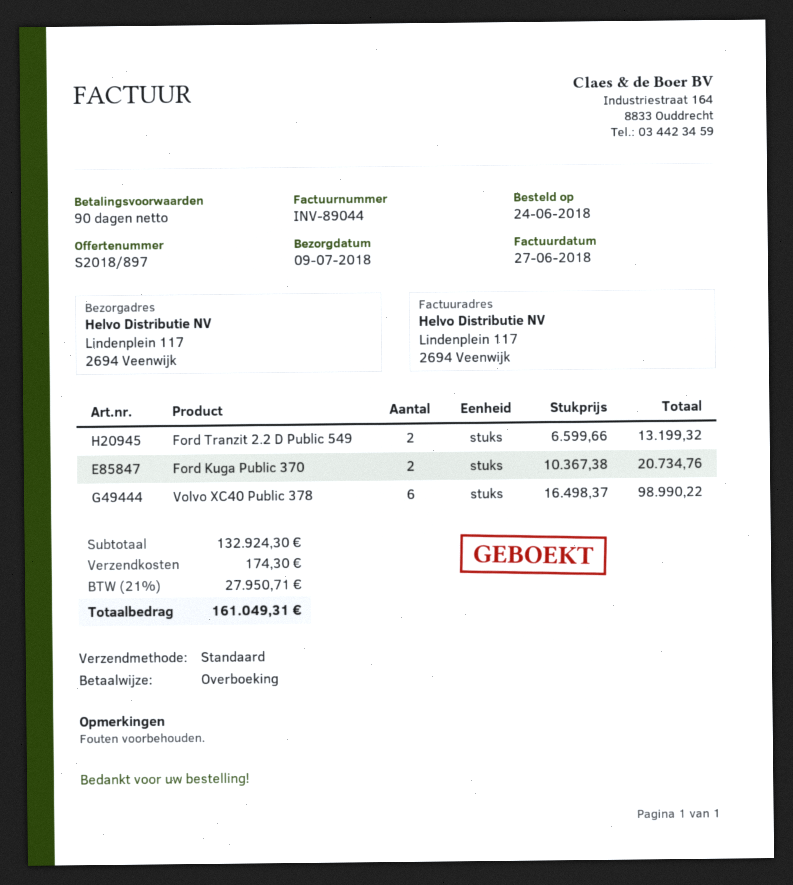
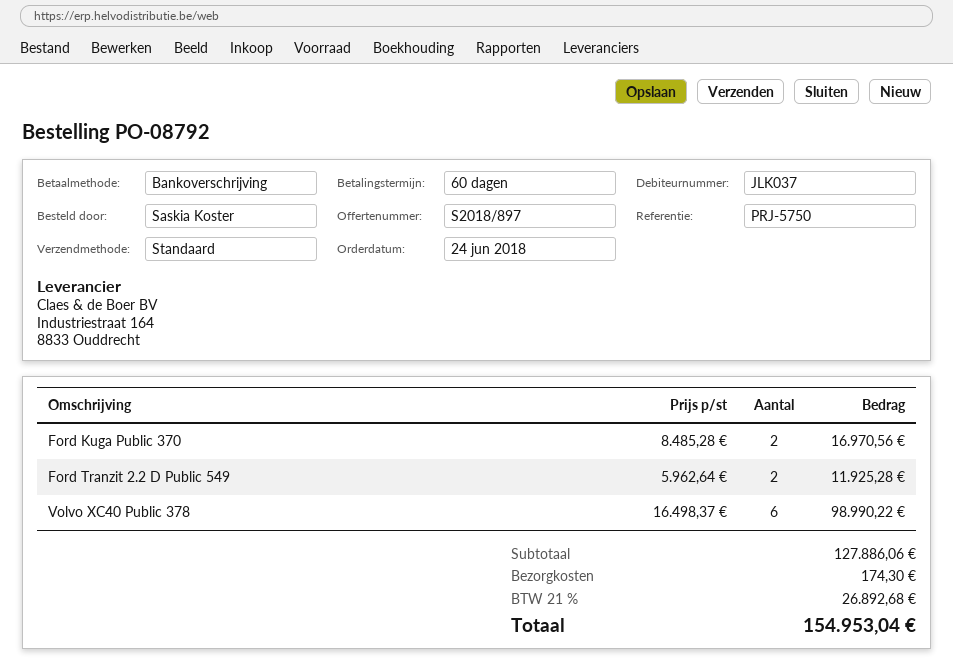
payment terms: 90 days -> 60 days
Ford Tranzit 2.2 D Public 549: 2 x 6599.66 = 13199.32 -> 2 x 5962.64 = 11925.28
Ford Kuga Public 370: 2 x 10367.38 = 20734.76 -> 2 x 8485.28 = 16970.56
subtotal: 132924.30 -> 127886.06
tax: 21% = 27950.71 -> 21% = 26892.68
total: 161049.31 -> 154953.04

